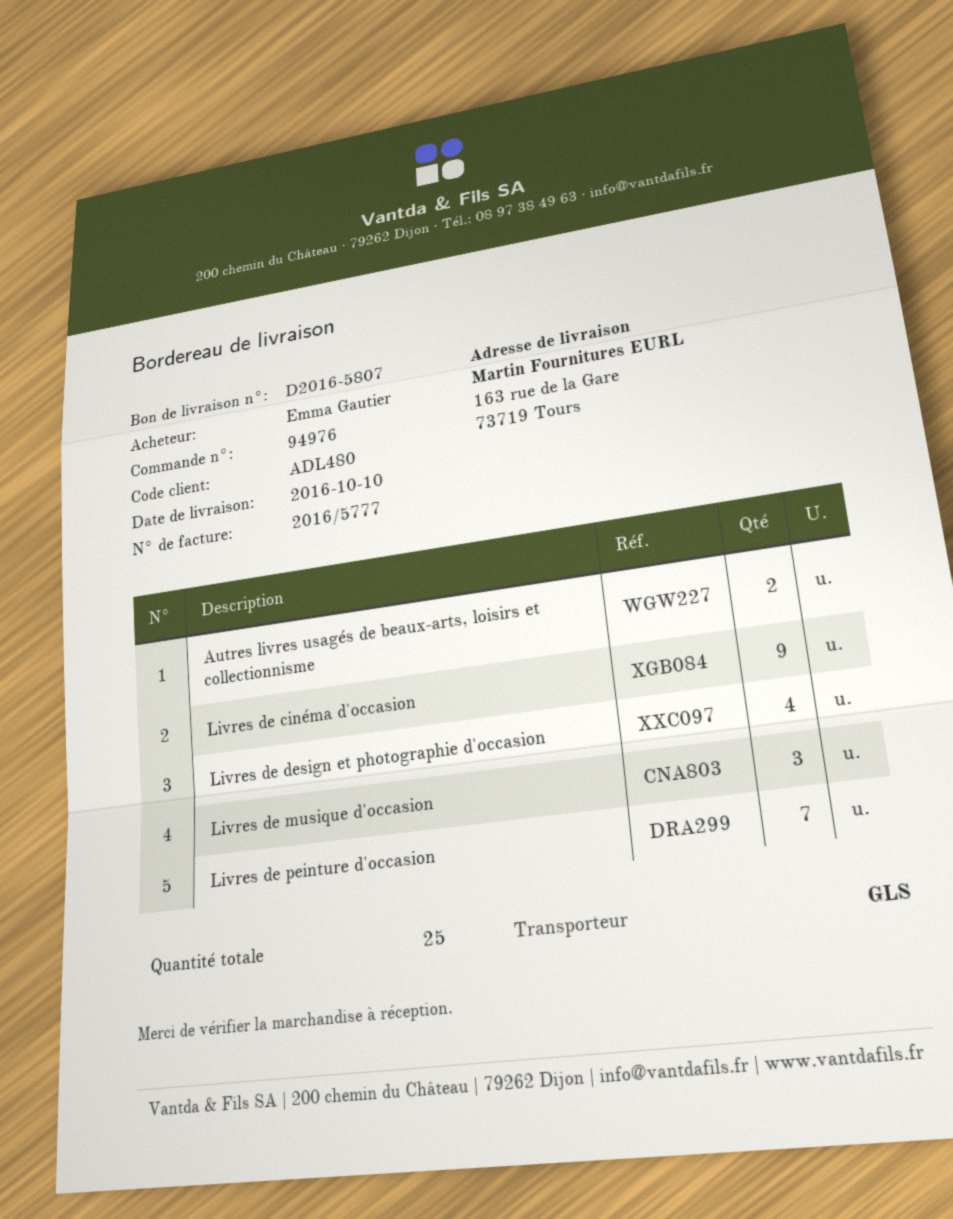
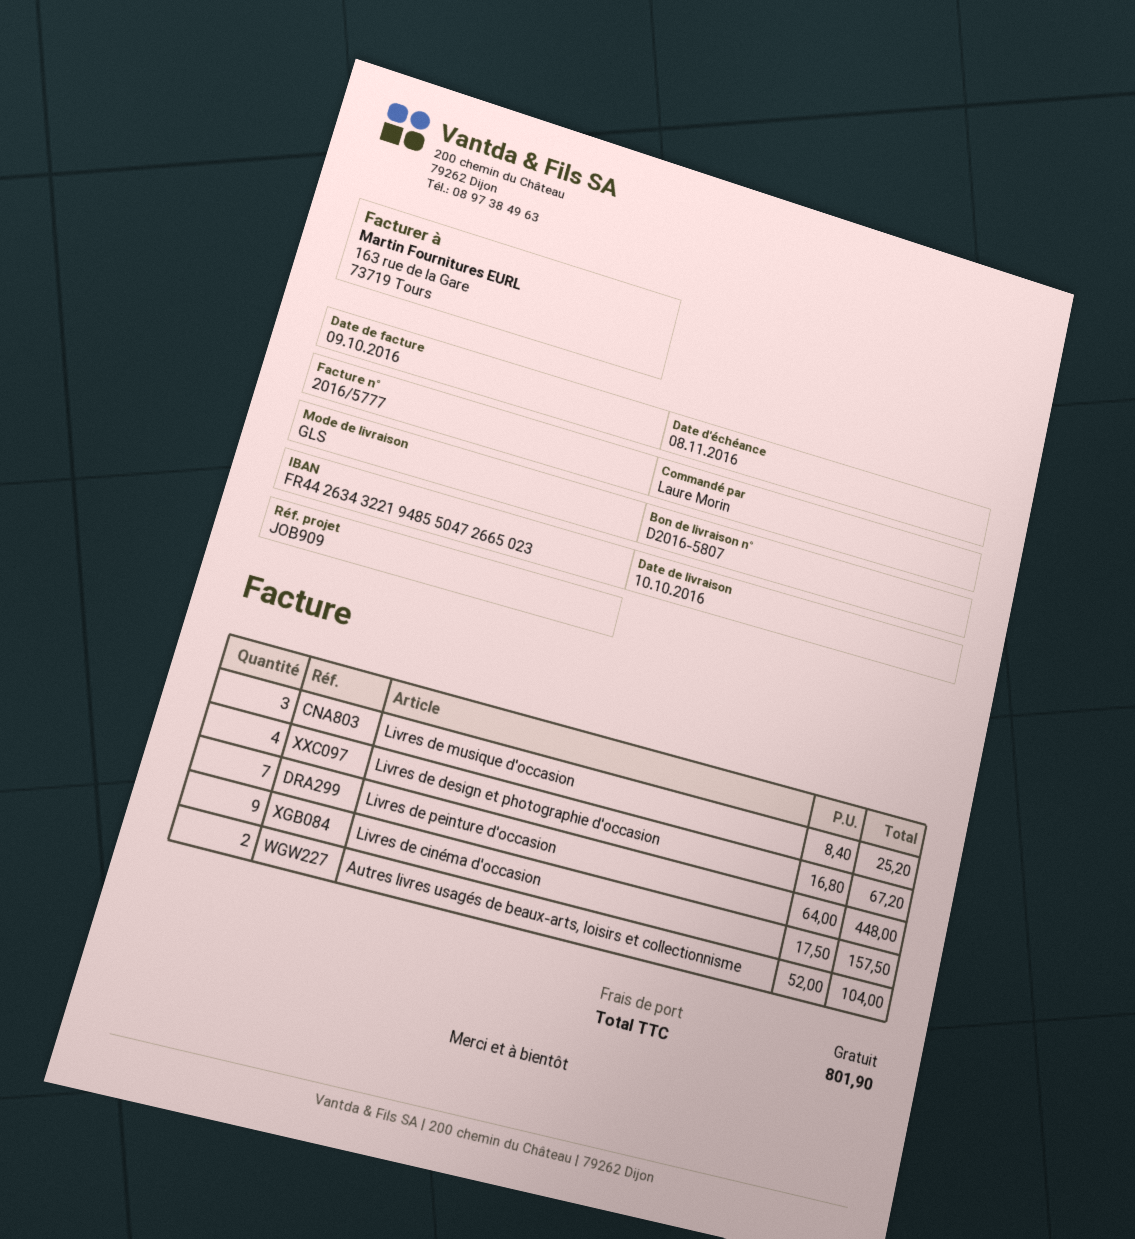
ordered by: Emma Gautier -> Laure Morin

